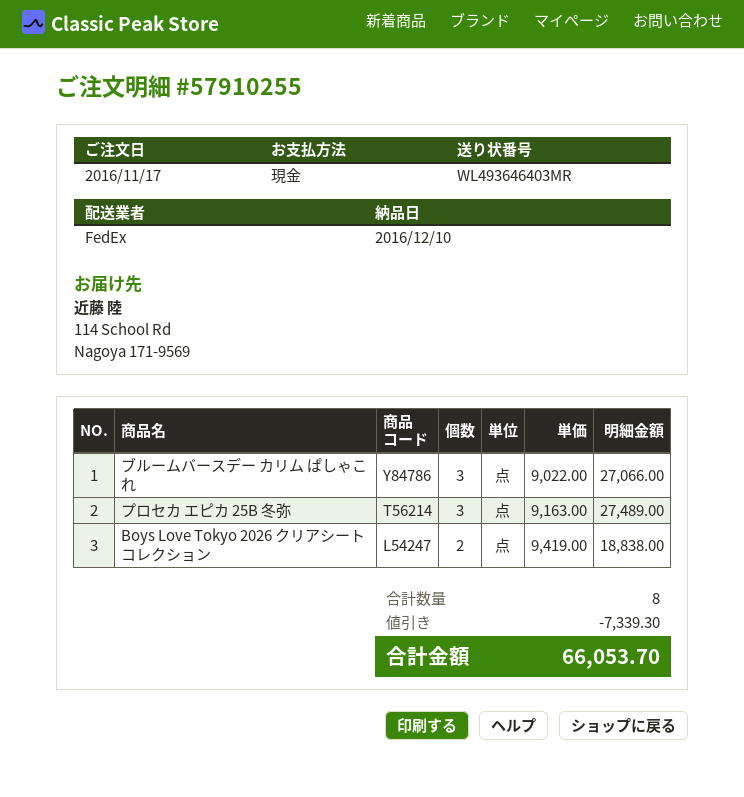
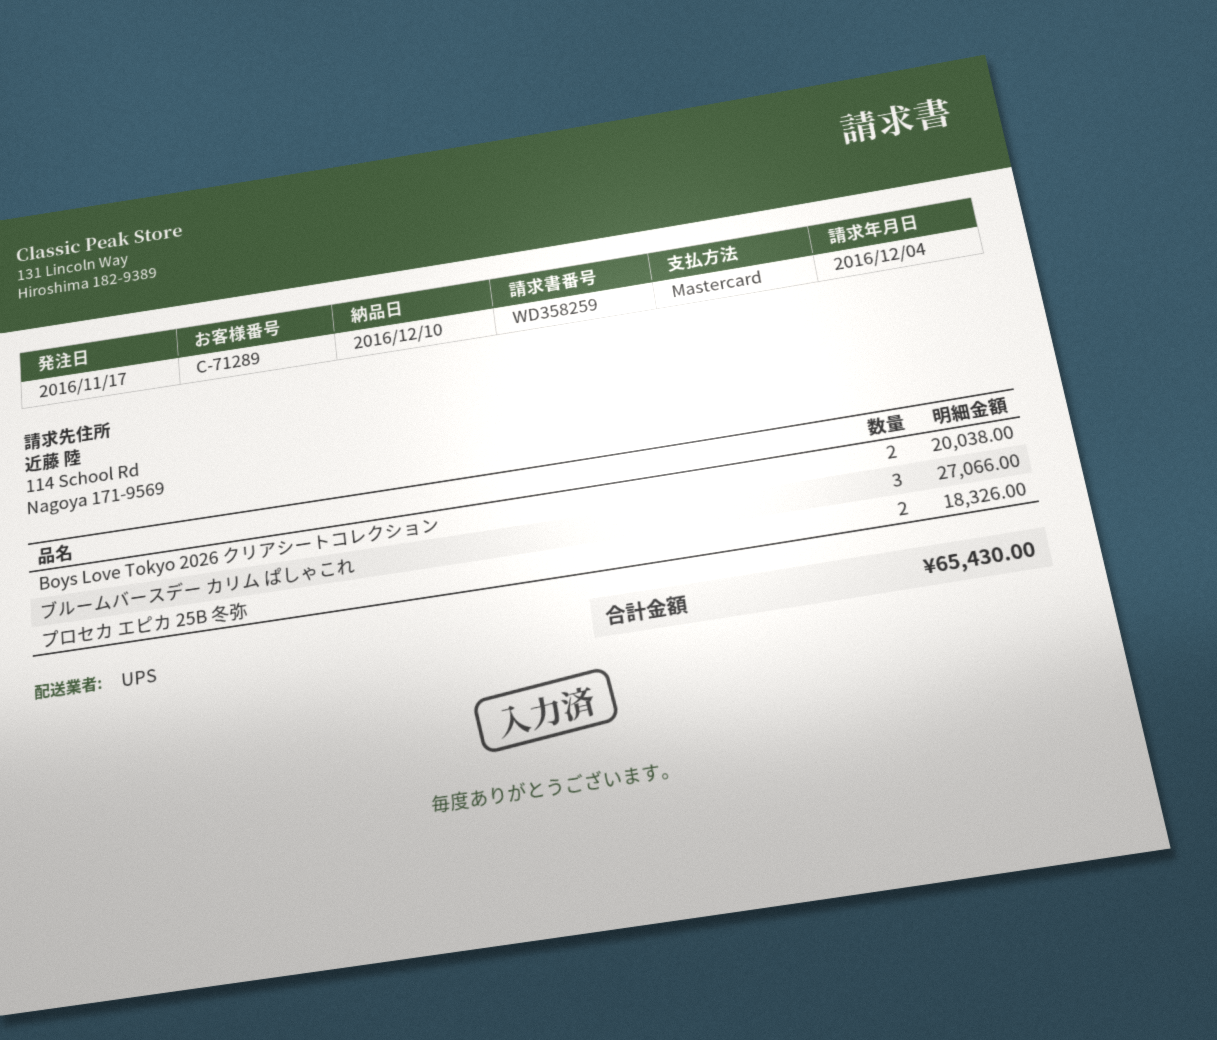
payment method: cash -> Mastercard
shipping method: FedEx -> UPS
プロセカ エピカ 25B 冬弥: 3 for 27489.00 -> 2 for 18326.00
Boys Love Tokyo 2026 クリアシートコレクション: 2 for 18838.00 -> 2 for 20038.00
discount: 7339.30 -> none
total: 66053.70 -> 65430.00

